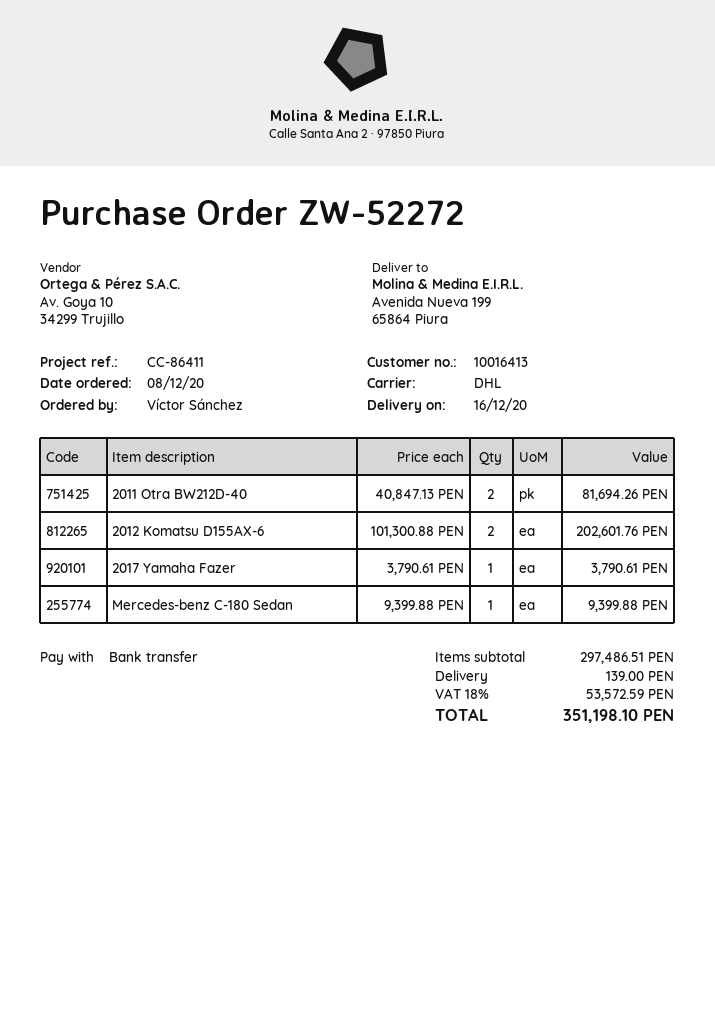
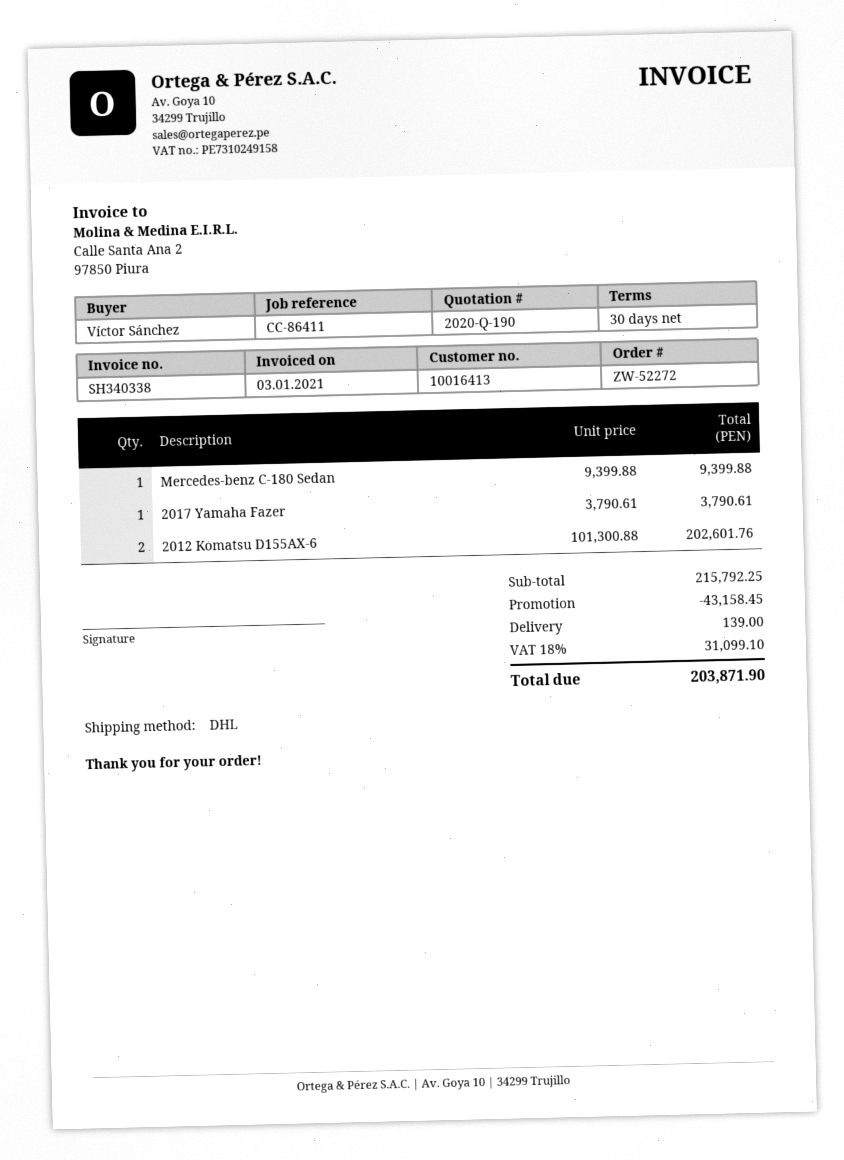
2011 Otra BW212D-40: 2 x 40847.13 = 81694.26 -> none
subtotal: 297486.51 -> 215792.25
discount: none -> 43158.45
tax: 18% = 53572.59 -> 18% = 31099.10
total: 351198.10 -> 203871.90

